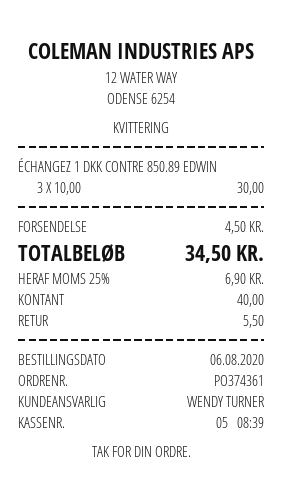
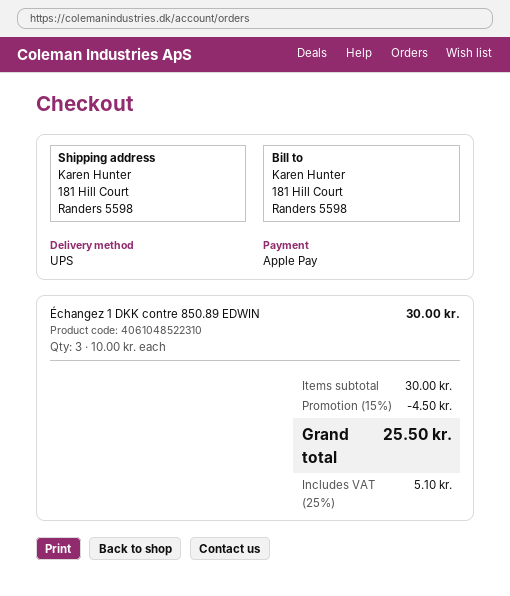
payment method: cash -> Apple Pay
discount: none -> 15% = 4.50
shipping: 4.50 -> none
tax: 25% = 6.90 -> 25% = 5.10
total: 34.50 -> 25.50

